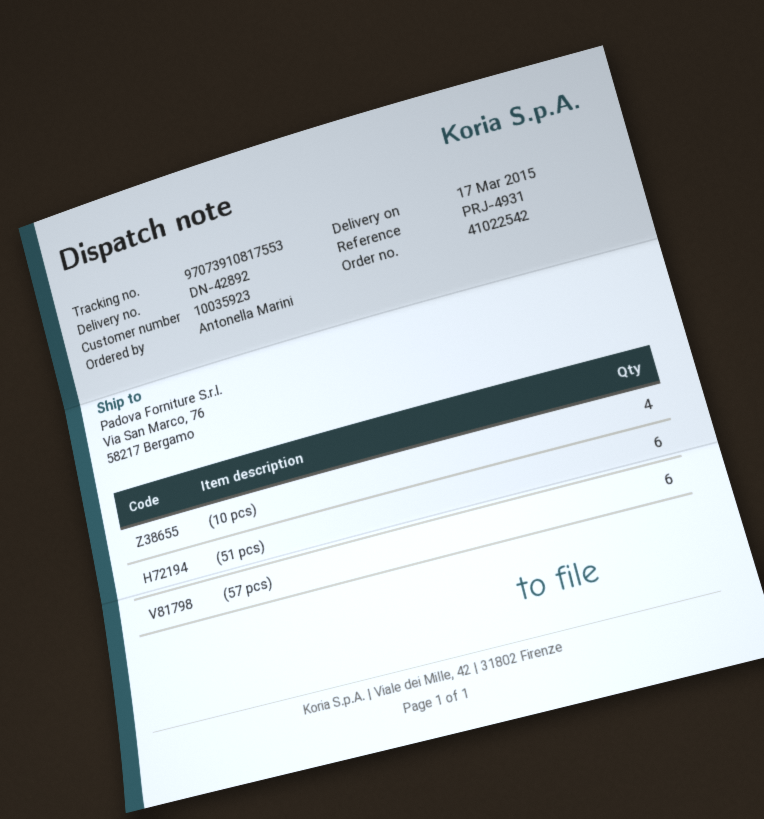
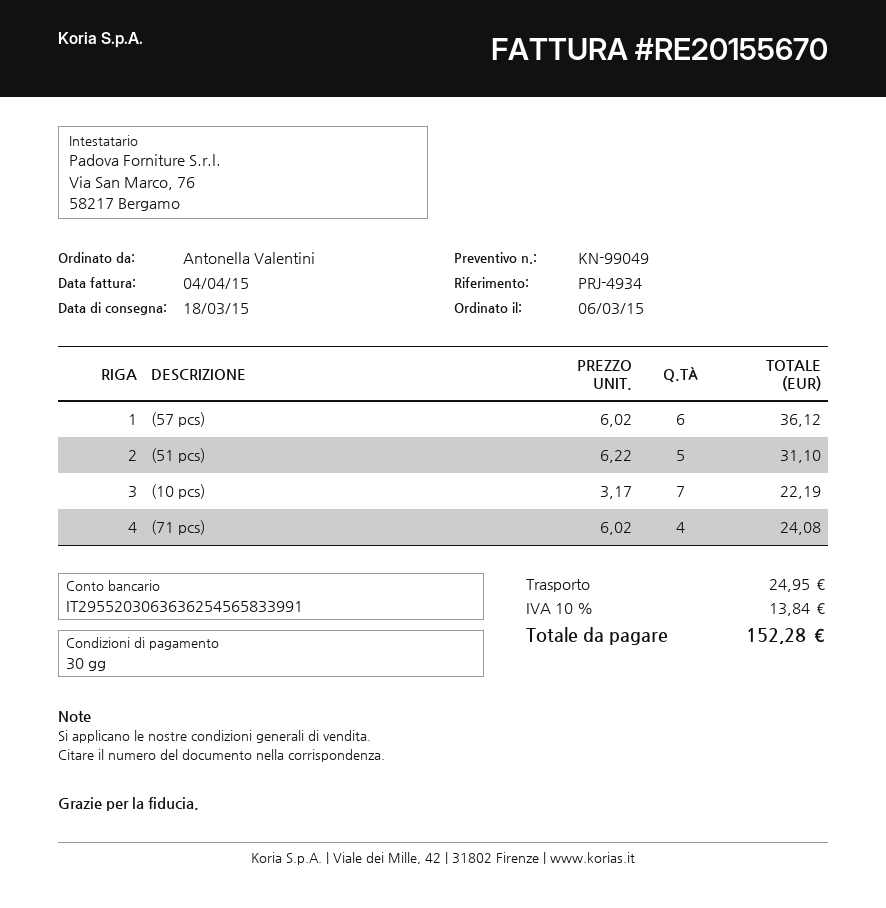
delivery date: 2015-03-17 -> 2015-03-18
reference: PRJ-4931 -> PRJ-4934
ordered by: Antonella Marini -> Antonella Valentini
(10 pcs): 4 -> 7
(51 pcs): 6 -> 5
(71 pcs): none -> 4

